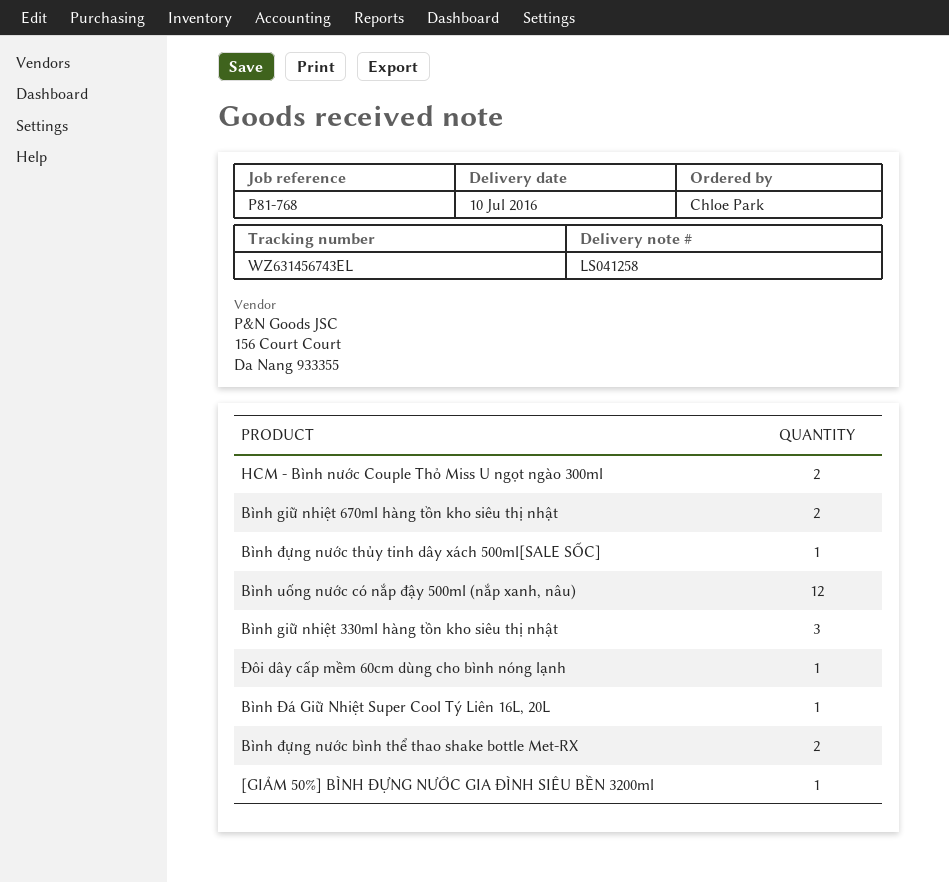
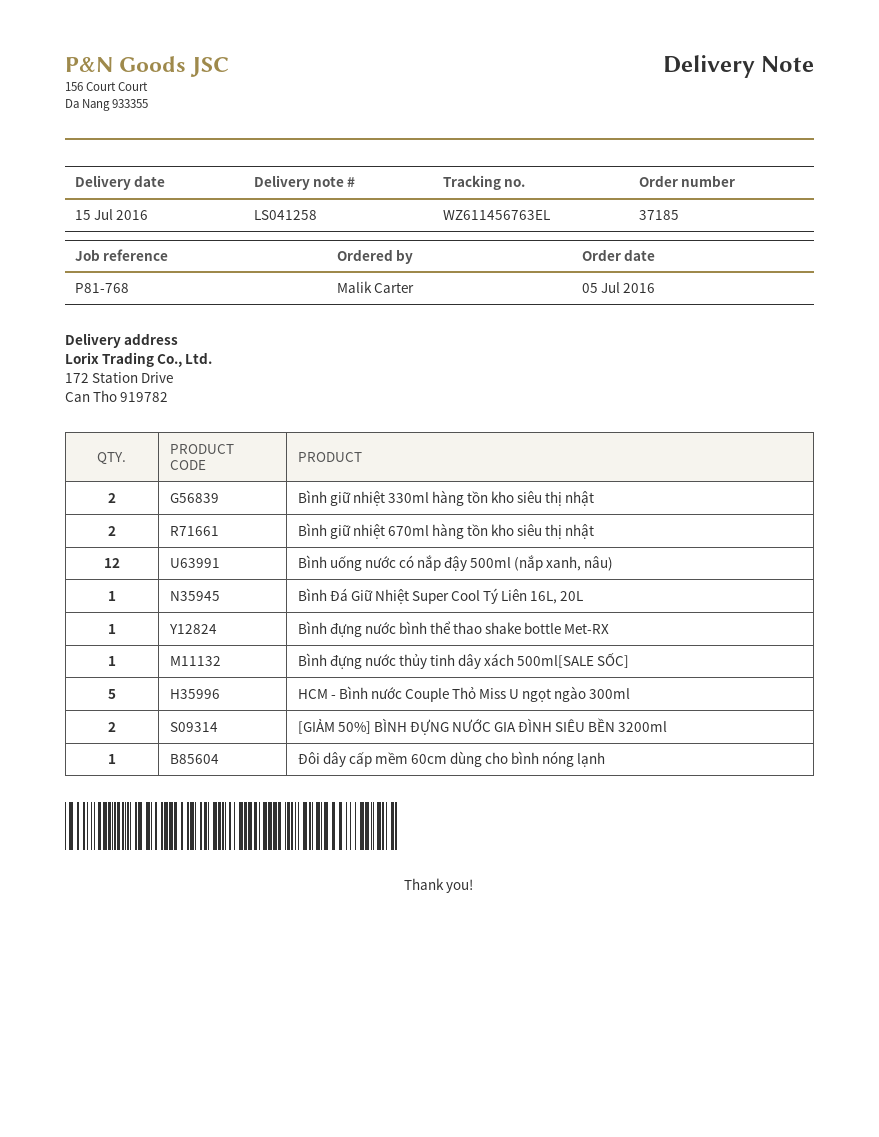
delivery date: 2016-07-10 -> 2016-07-15
ordered by: Chloe Park -> Malik Carter
tracking number: WZ631456743EL -> WZ611456763EL
HCM - Bình nước Couple Thỏ Miss U ngọt ngào 300ml: 2 -> 5
Bình giữ nhiệt 330ml hàng tồn kho siêu thị nhật: 3 -> 2
Bình đựng nước bình thể thao shake bottle Met-RX: 2 -> 1
[GIẢM 50%] BÌNH ĐỰNG NƯỚC GIA ĐÌNH SIÊU BỀN 3200ml: 1 -> 2

